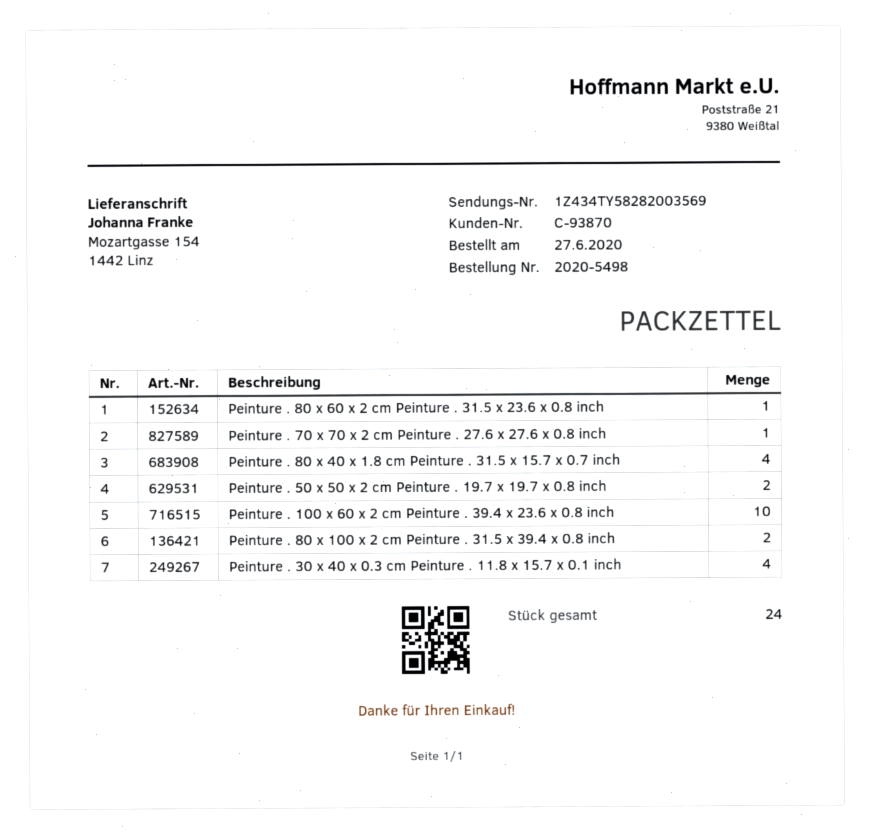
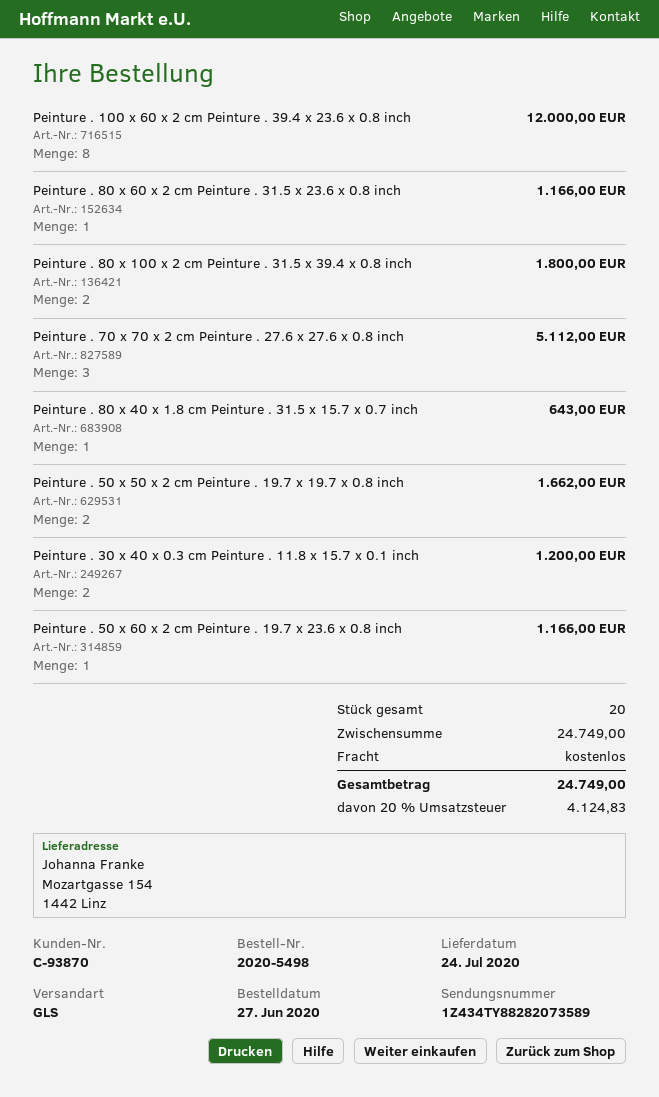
tracking number: 1Z434TY58282003569 -> 1Z434TY88282073589
Peinture . 70 x 70 x 2 cm Peinture . 27.6 x 27.6 x 0.8 inch: 1 -> 3
Peinture . 80 x 40 x 1.8 cm Peinture . 31.5 x 15.7 x 0.7 inch: 4 -> 1
Peinture . 100 x 60 x 2 cm Peinture . 39.4 x 23.6 x 0.8 inch: 10 -> 8
Peinture . 30 x 40 x 0.3 cm Peinture . 11.8 x 15.7 x 0.1 inch: 4 -> 2
Peinture . 50 x 60 x 2 cm Peinture . 19.7 x 23.6 x 0.8 inch: none -> 1
total quantity: 24 -> 20

